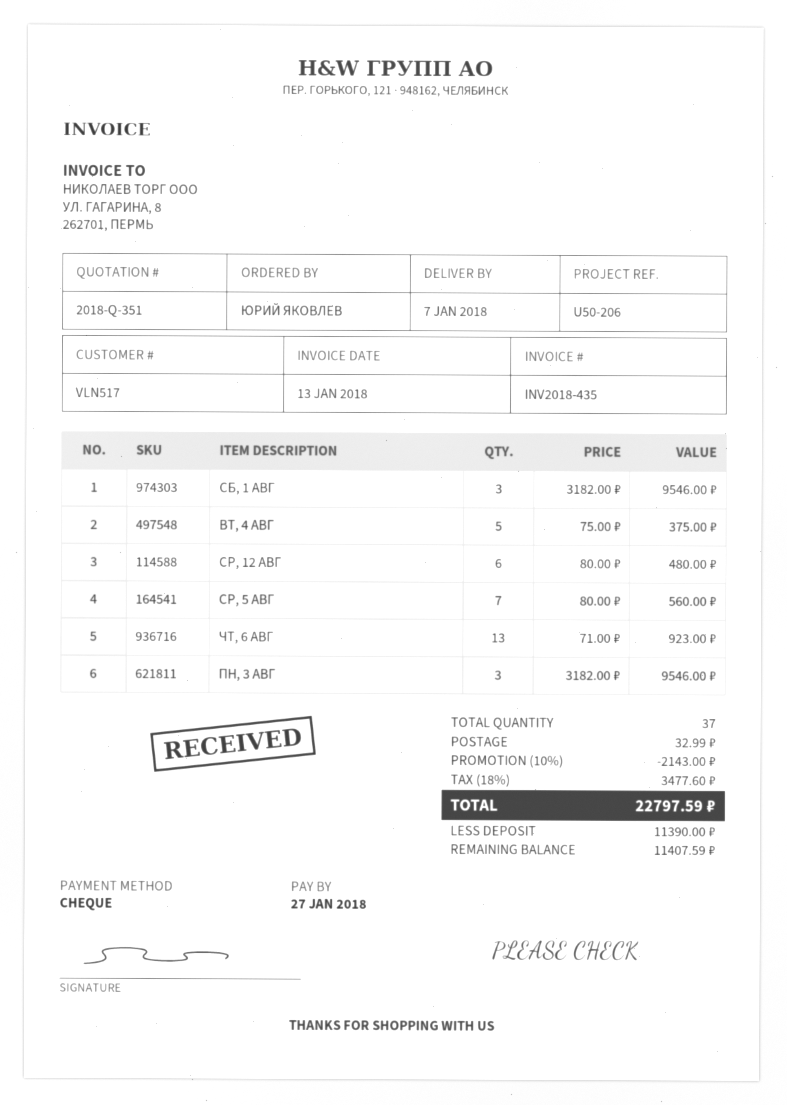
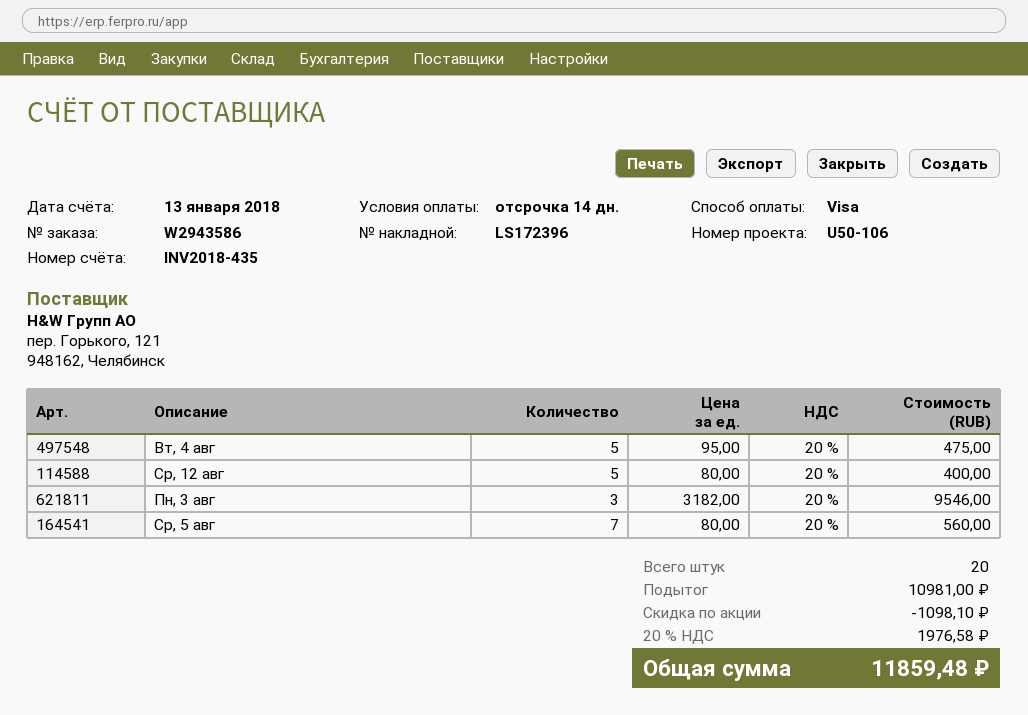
reference: U50-206 -> U50-106
payment method: cheque -> Visa
СБ, 1 АВГ: 3 x 3182.00 = 9546.00 -> none
ВТ, 4 АВГ: 5 x 75.00 = 375.00 -> 5 x 95.00 = 475.00
СР, 12 АВГ: 6 x 80.00 = 480.00 -> 5 x 80.00 = 400.00
ЧТ, 6 АВГ: 13 x 71.00 = 923.00 -> none
total quantity: 37 -> 20
discount: 2143.00 -> 1098.10
shipping: 32.99 -> none
tax: 18% = 3477.60 -> 20% = 1976.58
total: 22797.59 -> 11859.48

